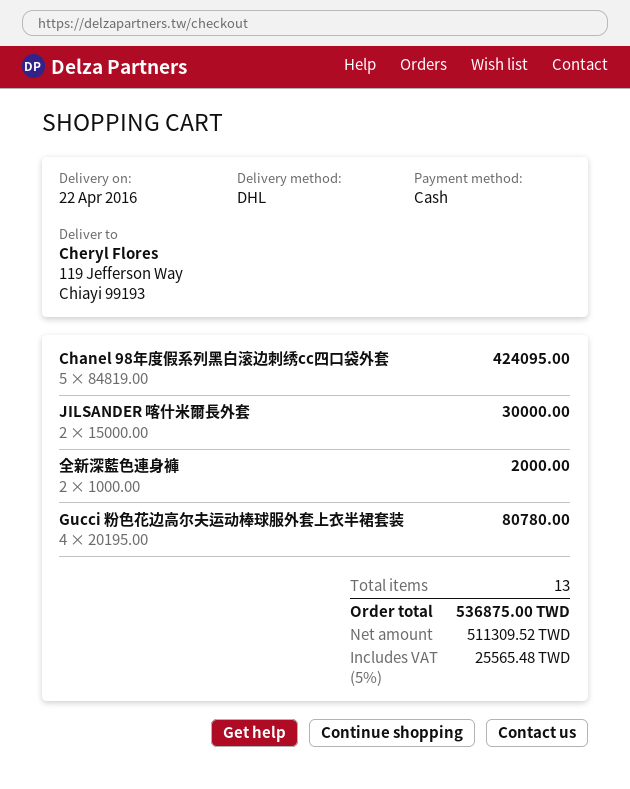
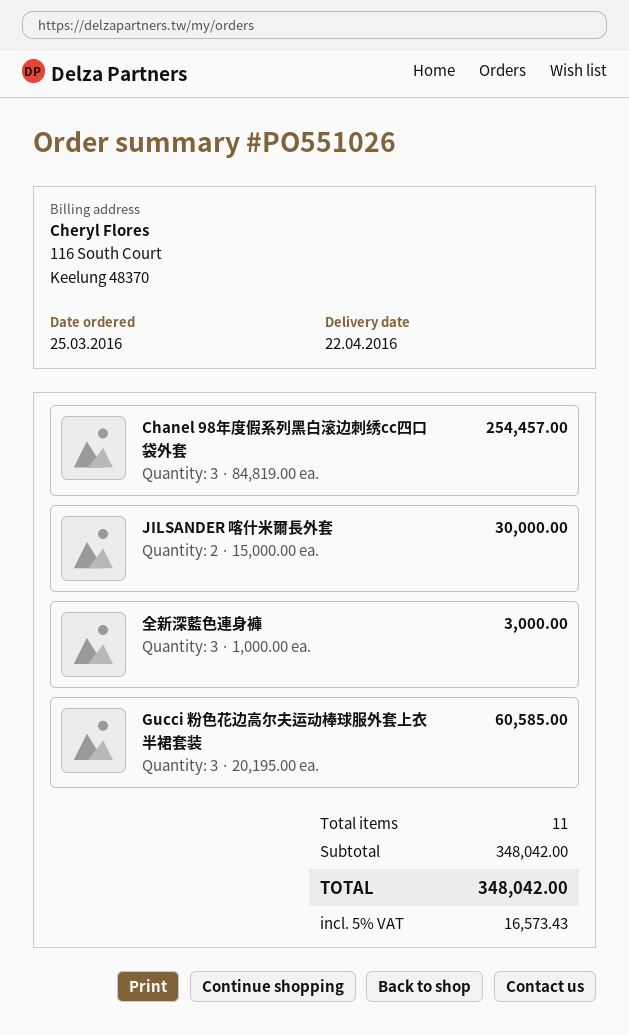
Chanel 98年度假系列黑白滚边刺绣cc四口袋外套: 5 x 84819.00 = 424095.00 -> 3 x 84819.00 = 254457.00
全新深藍色連身褲: 2 x 1000.00 = 2000.00 -> 3 x 1000.00 = 3000.00
Gucci 粉色花边高尔夫运动棒球服外套上衣半裙套装: 4 x 20195.00 = 80780.00 -> 3 x 20195.00 = 60585.00
total quantity: 13 -> 11
tax: 5% = 25565.48 -> 5% = 16573.43
total: 536875.00 -> 348042.00

